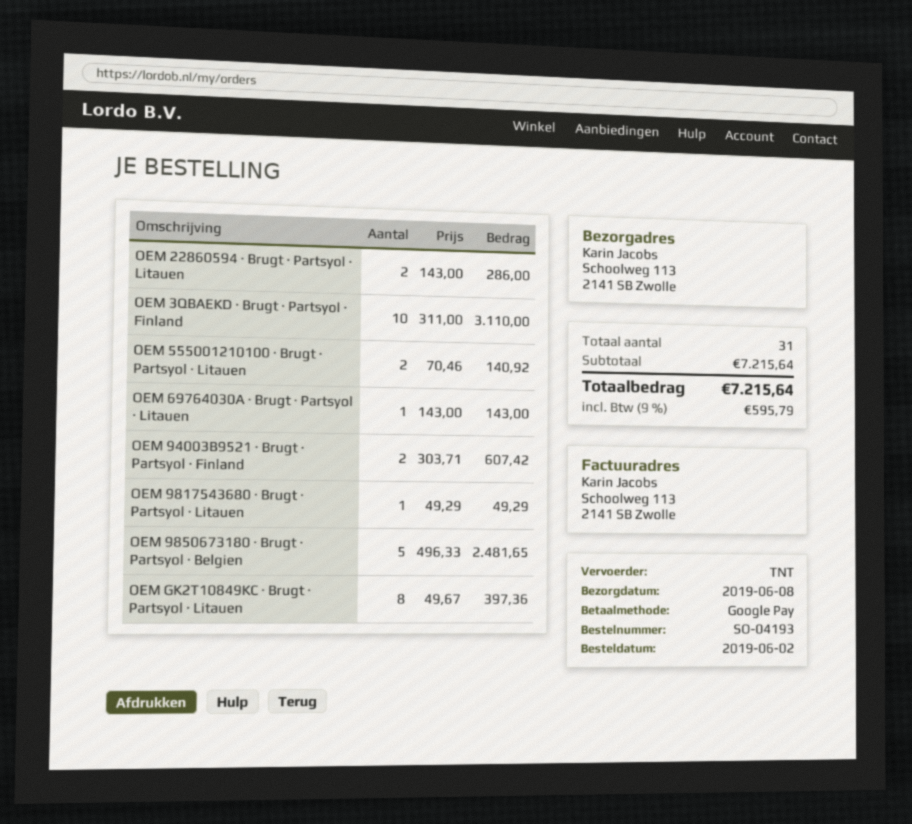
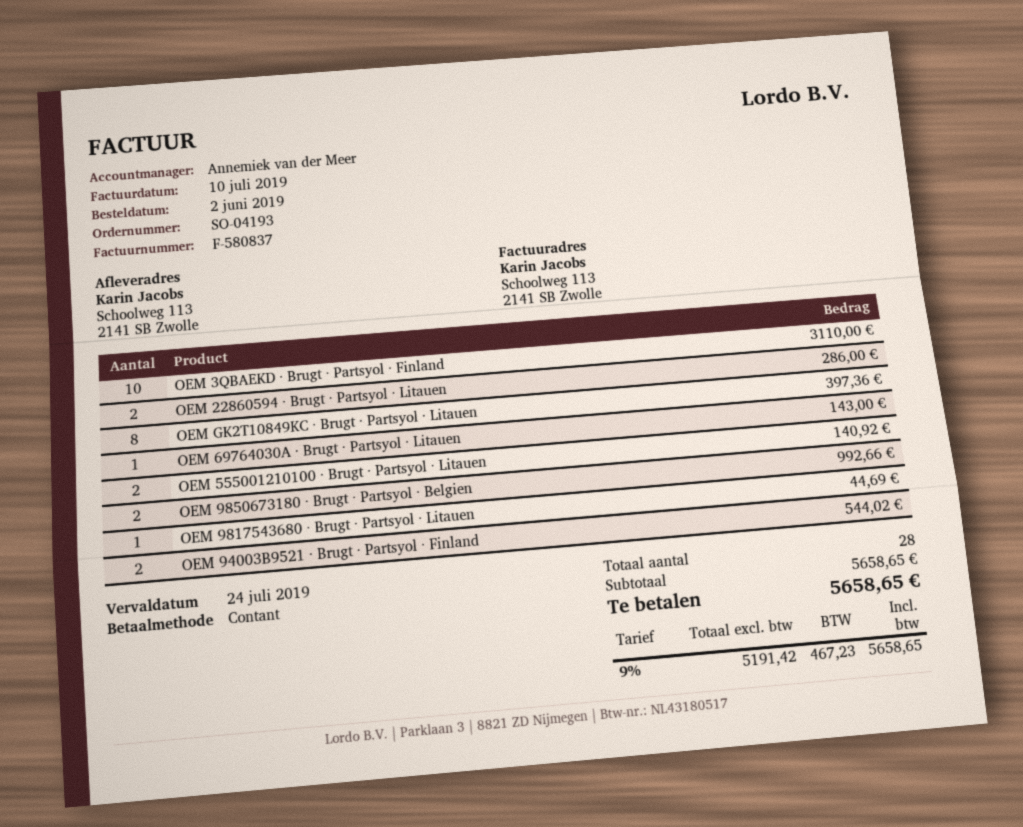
payment method: Google Pay -> cash
OEM 94003B9521 · Brugt · Partsyol · Finland: 2 for 607.42 -> 2 for 544.02
OEM 9817543680 · Brugt · Partsyol · Litauen: 1 for 49.29 -> 1 for 44.69
OEM 9850673180 · Brugt · Partsyol · Belgien: 5 for 2481.65 -> 2 for 992.66
total quantity: 31 -> 28
subtotal: 7215.64 -> 5658.65
tax: 9% = 595.79 -> 9% = 467.23
total: 7215.64 -> 5658.65

